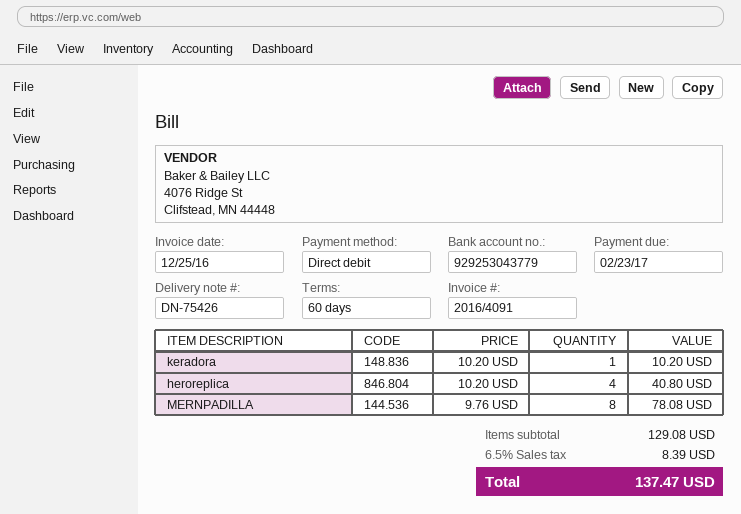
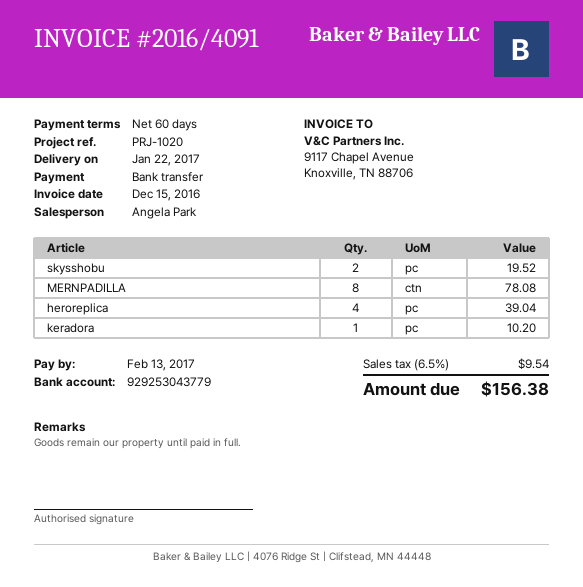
invoice date: 2016-12-25 -> 2016-12-15
due date: 2017-02-23 -> 2017-02-13
payment method: direct debit -> bank transfer
heroreplica: 4 for 40.80 -> 4 for 39.04
skysshobu: none -> 2 for 19.52
tax: 6.5% = 8.39 -> 6.5% = 9.54
total: 137.47 -> 156.38

